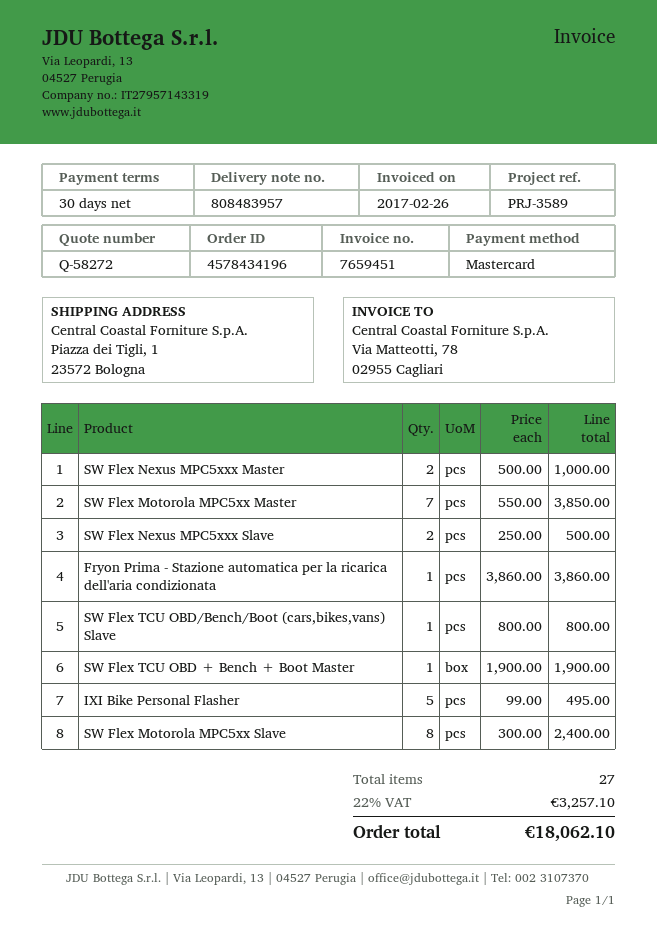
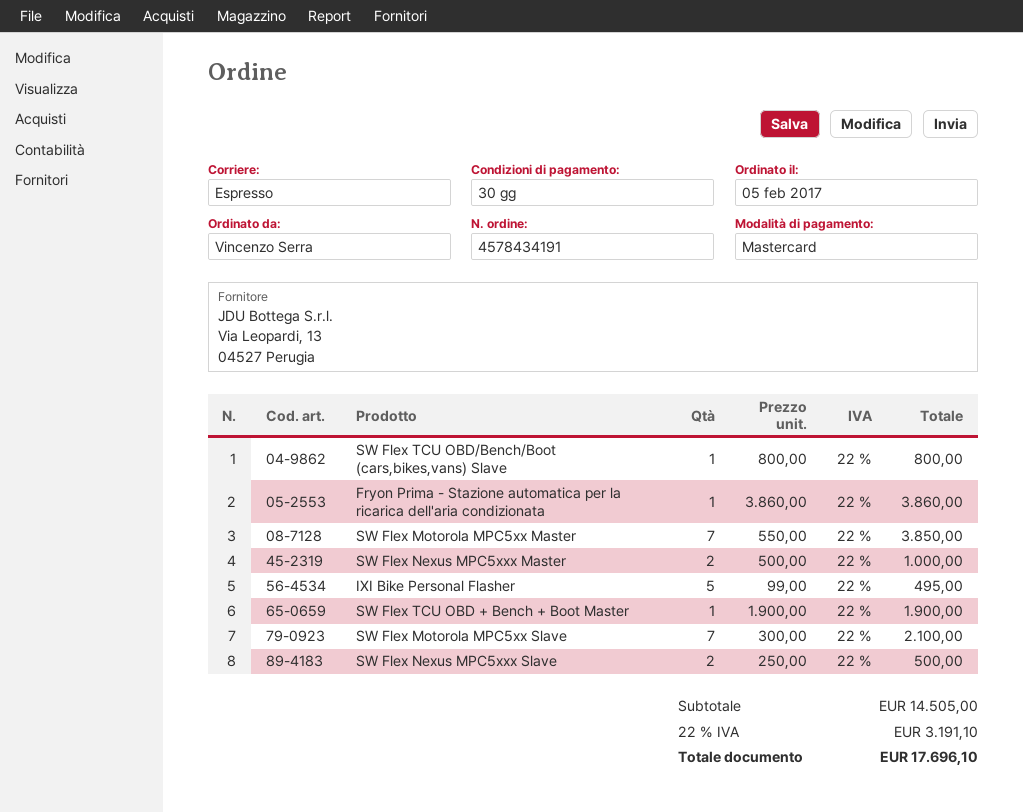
order number: 4578434196 -> 4578434191
SW Flex Motorola MPC5xx Slave: 8 x 300.00 = 2400.00 -> 7 x 300.00 = 2100.00
tax: 22% = 3257.10 -> 22% = 3191.10
total: 18062.10 -> 17696.10

